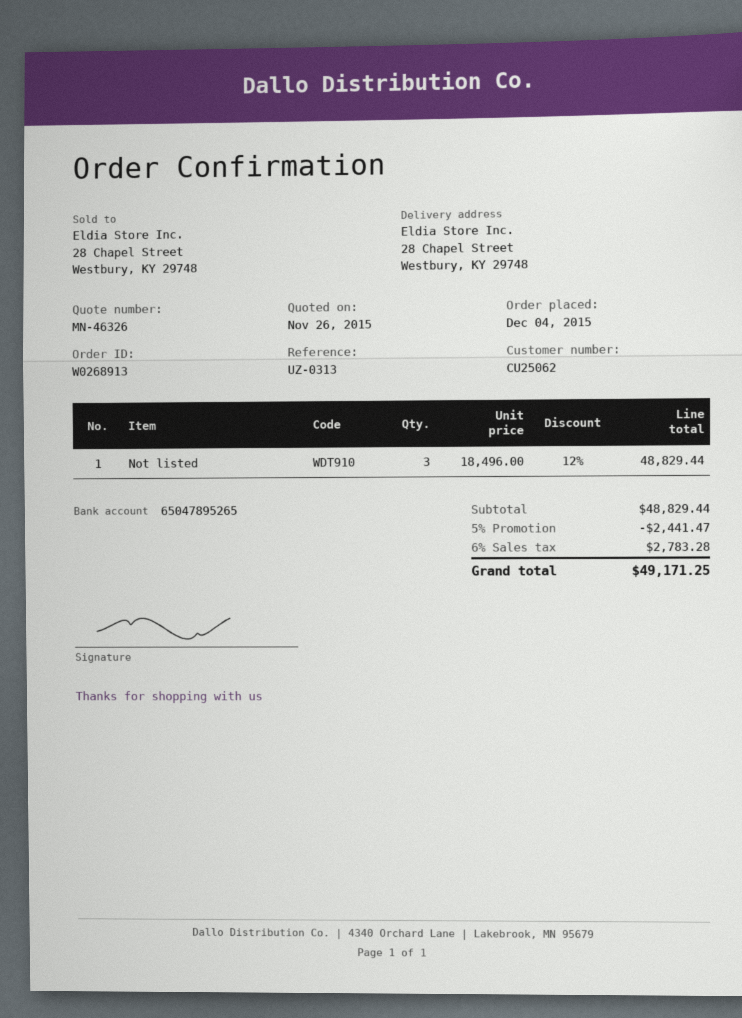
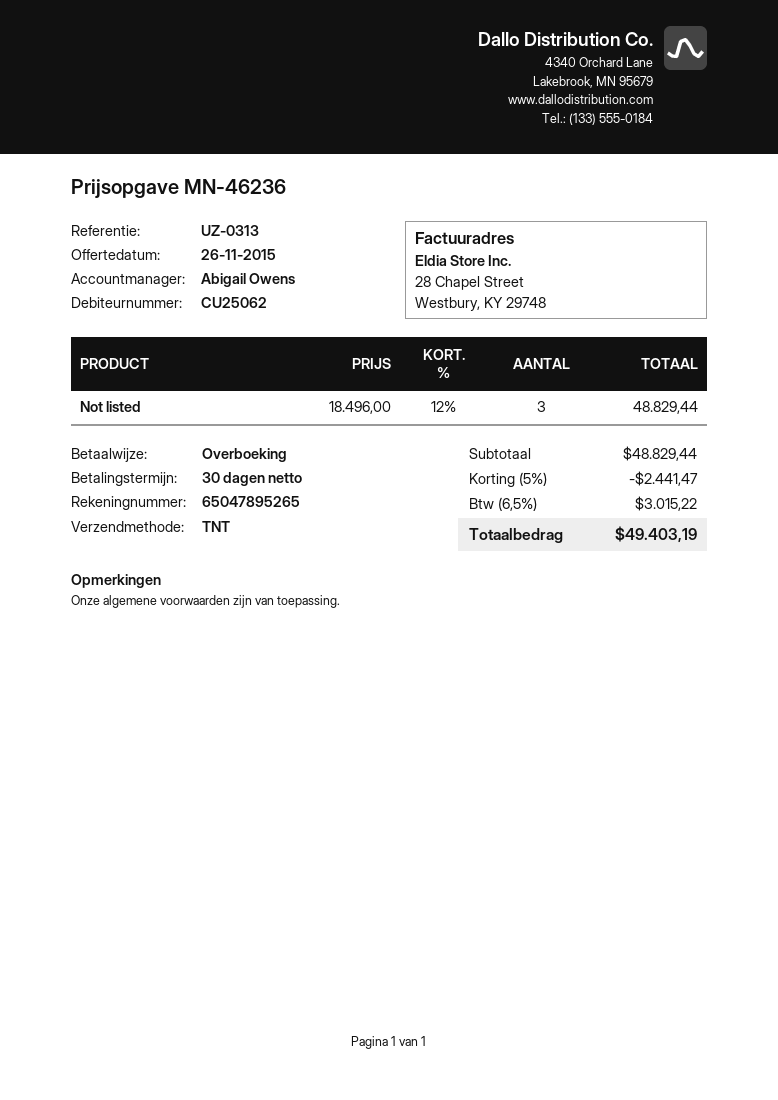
quote number: MN-46326 -> MN-46236
tax: 6% = 2783.28 -> 6.5% = 3015.22
total: 49171.25 -> 49403.19

